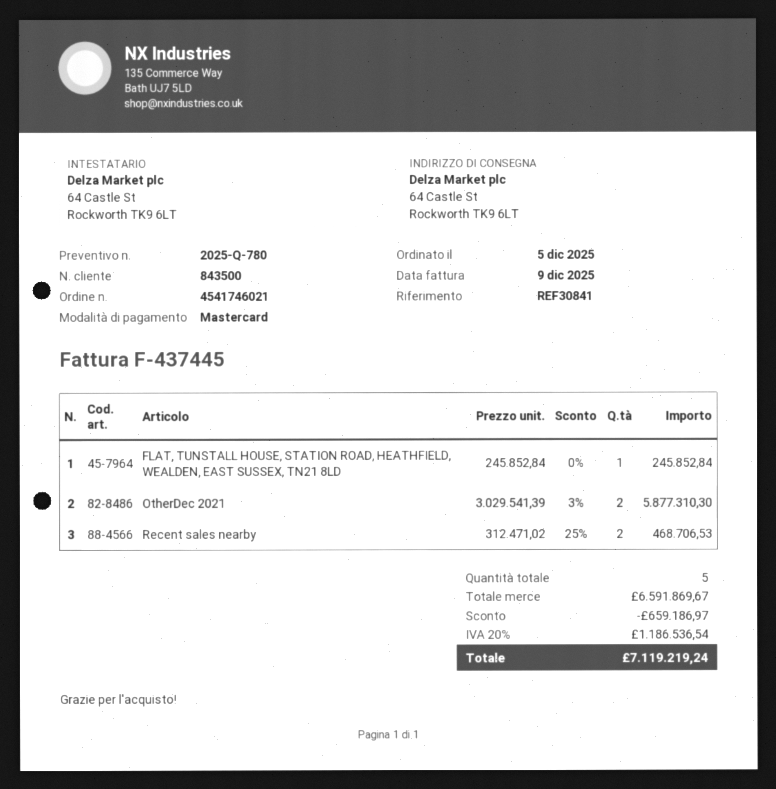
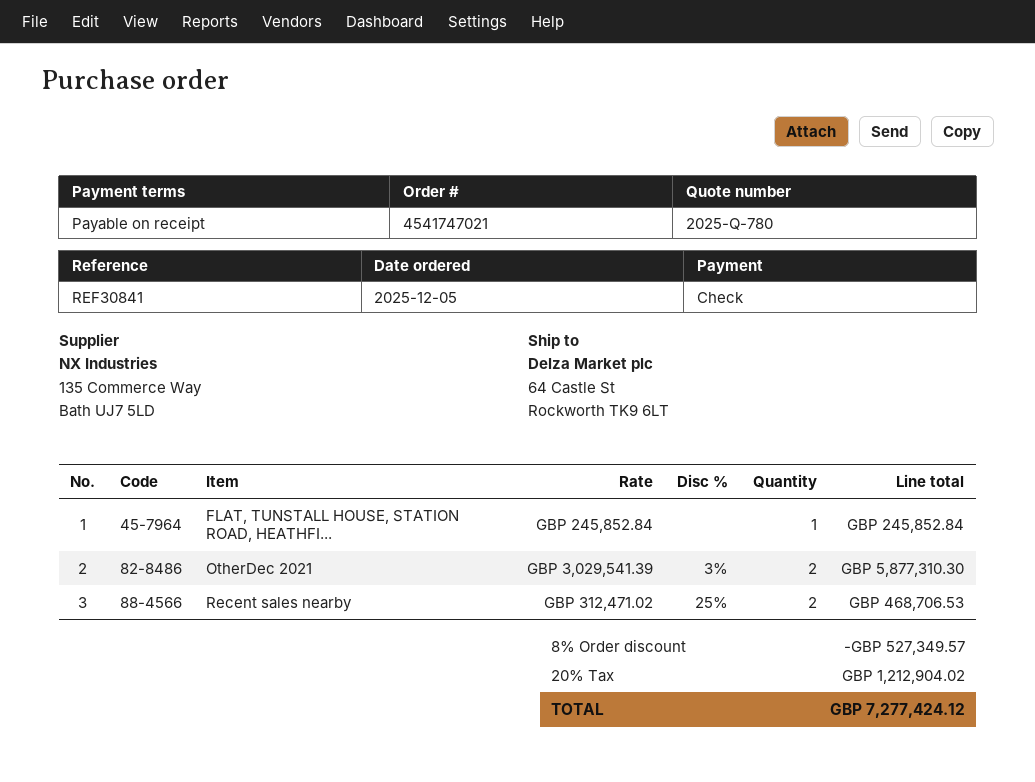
order number: 4541746021 -> 4541747021
payment method: Mastercard -> cheque
discount: 659186.97 -> 527349.57
tax: 20% = 1186536.54 -> 20% = 1212904.02
total: 7119219.24 -> 7277424.12

